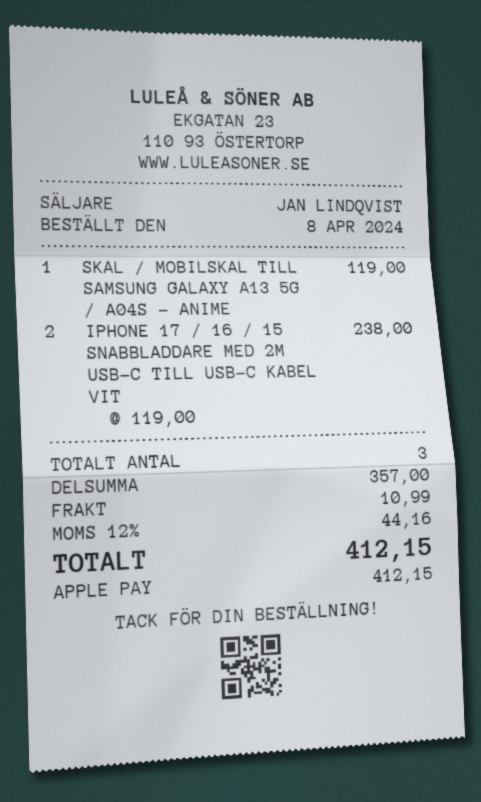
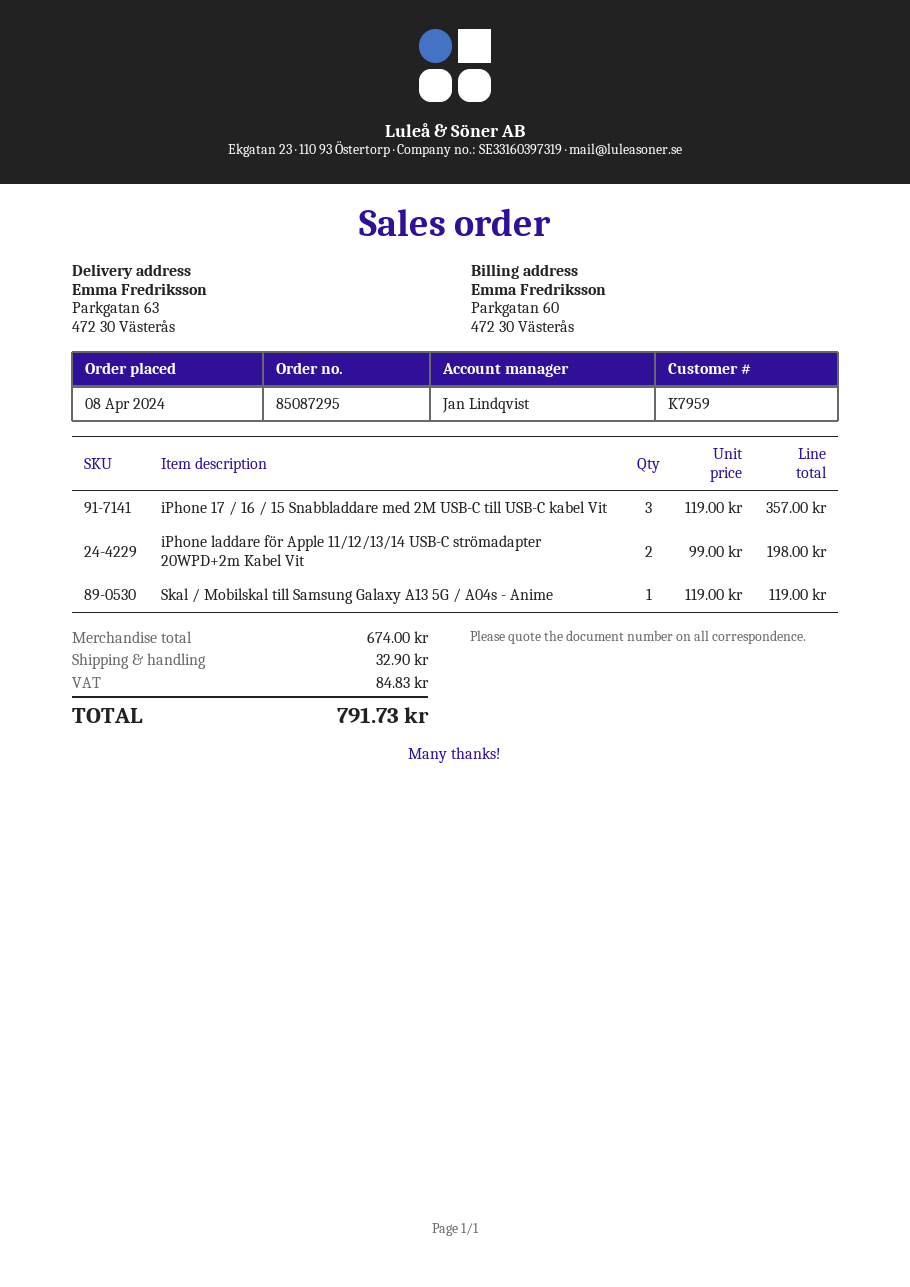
IPHONE 17 / 16 / 15 SNABBLADDARE MED 2M USB-C TILL USB-C KABEL VIT: 2 x 119.00 = 238.00 -> 3 x 119.00 = 357.00
iPhone laddare för Apple 11/12/13/14 USB-C strömadapter 20WPD+2m Kabel Vit: none -> 2 x 99.00 = 198.00
subtotal: 357.00 -> 674.00
shipping: 10.99 -> 32.90
tax: 44.16 -> 84.83
total: 412.15 -> 791.73

